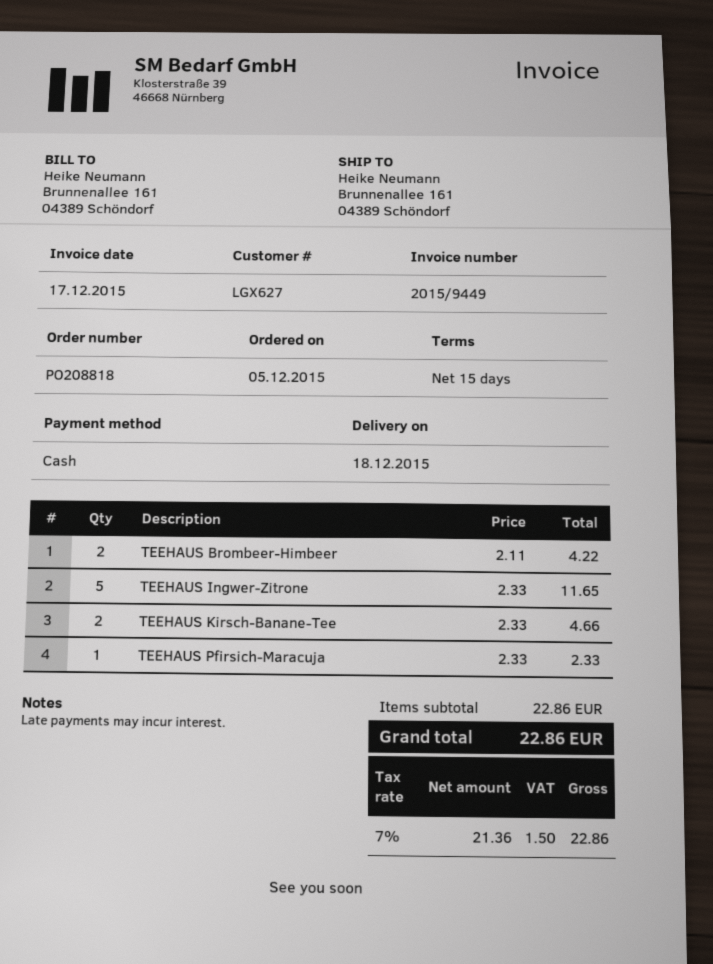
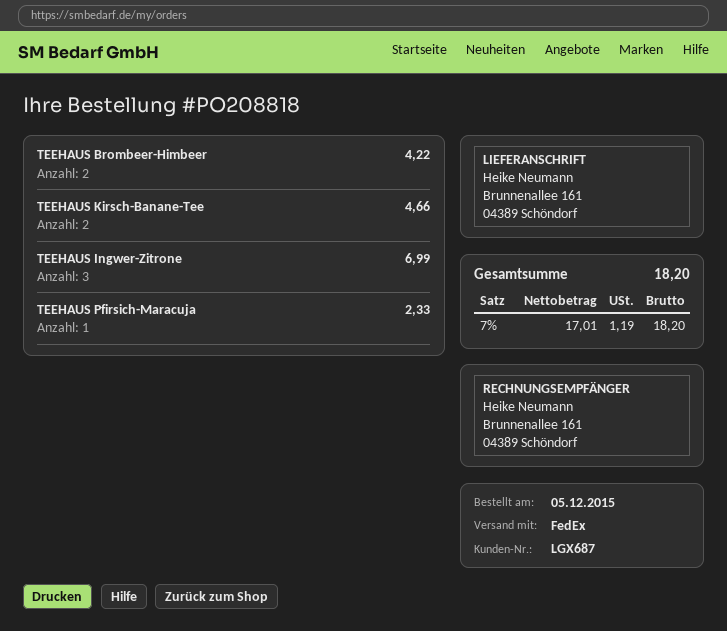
customer number: LGX627 -> LGX687
TEEHAUS Ingwer-Zitrone: 5 for 11.65 -> 3 for 6.99
net: 21.36 -> 17.01
tax: 7% = 1.50 -> 7% = 1.19
total: 22.86 -> 18.20

